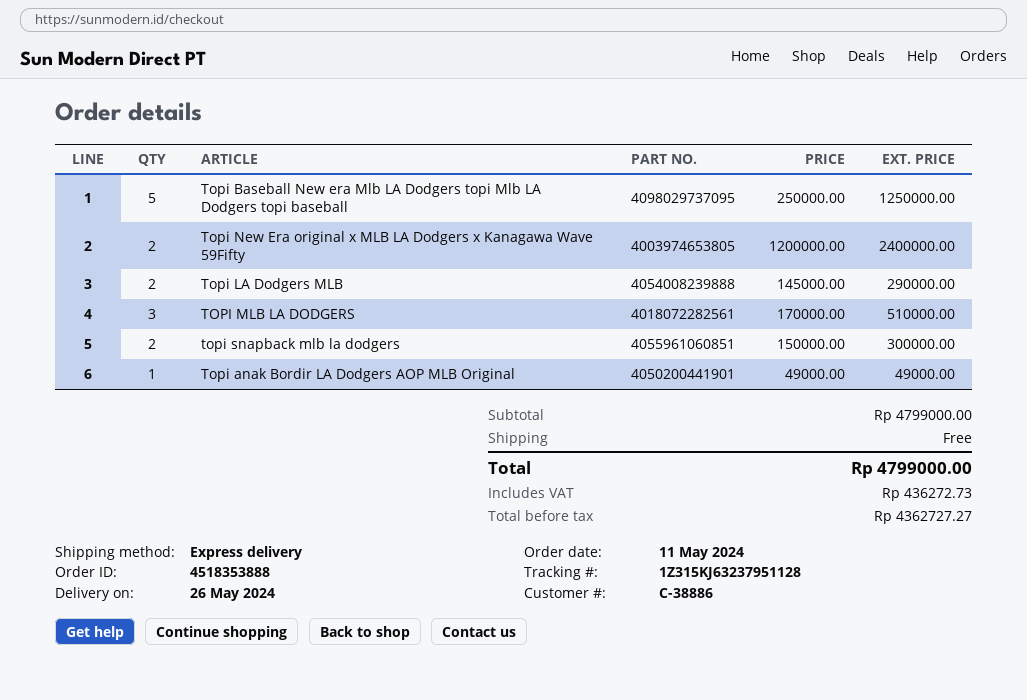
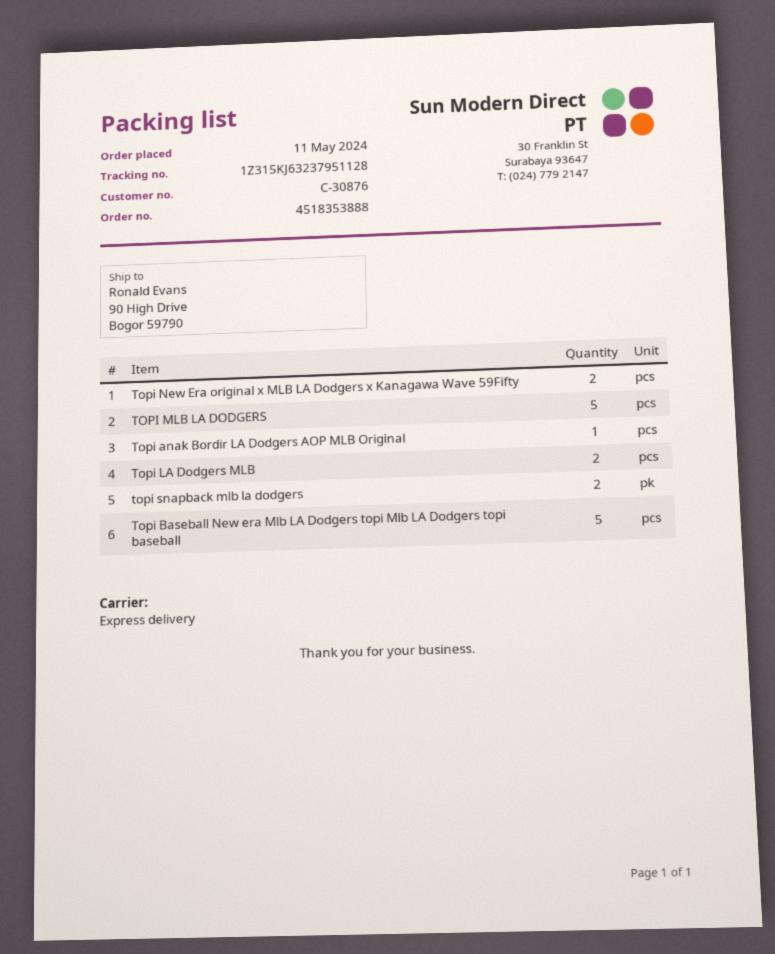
customer number: C-38886 -> C-30876
TOPI MLB LA DODGERS: 3 -> 5

